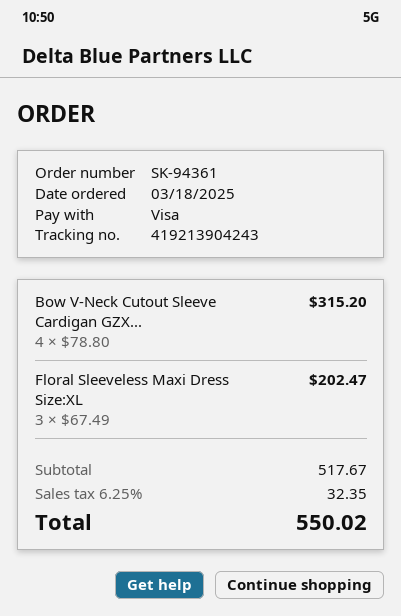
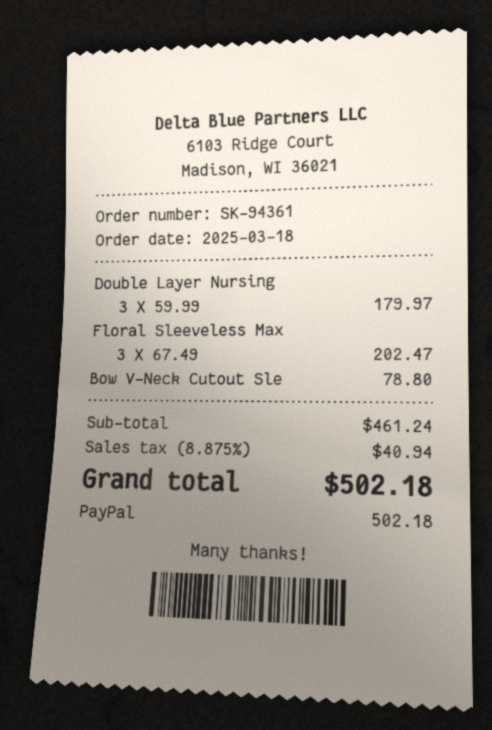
payment method: Visa -> PayPal
Bow V-Neck Cutout Sleeve Cardigan GZX...: 4 x 78.80 = 315.20 -> 1 x 78.80 = 78.80
Double Layer Nursing: none -> 3 x 59.99 = 179.97
subtotal: 517.67 -> 461.24
tax: 6.25% = 32.35 -> 8.875% = 40.94
total: 550.02 -> 502.18

